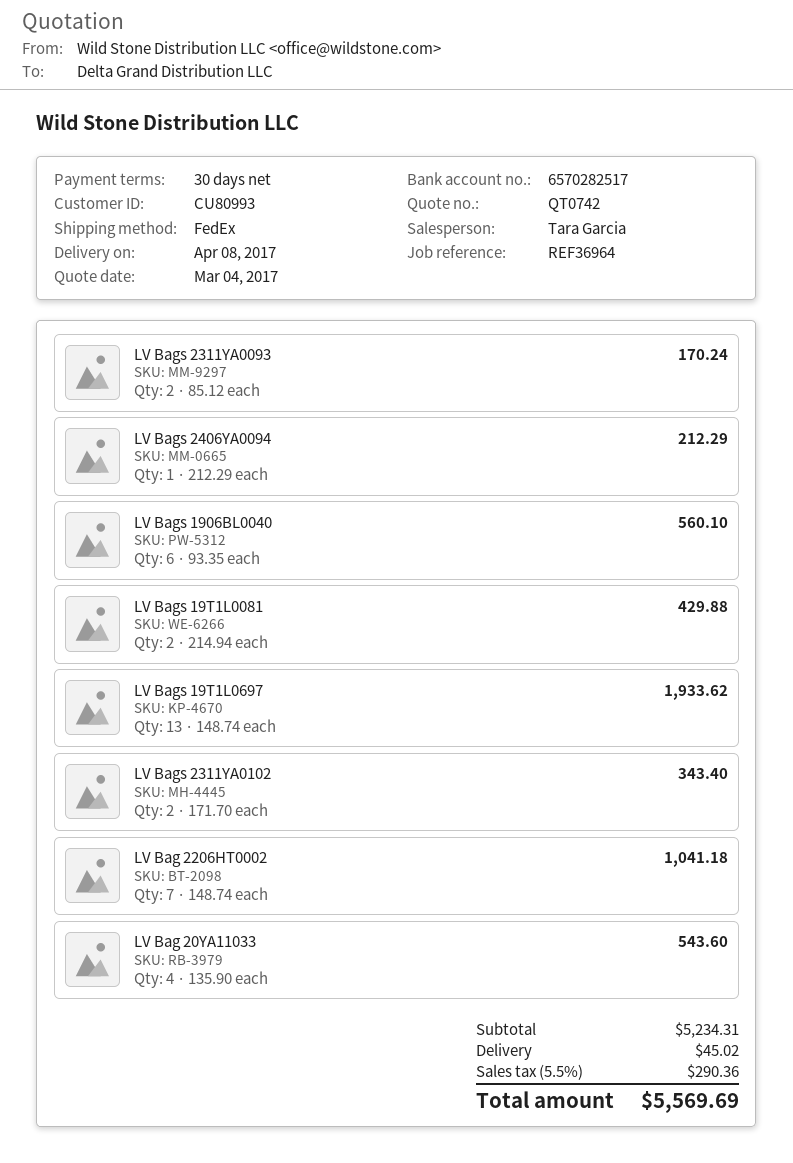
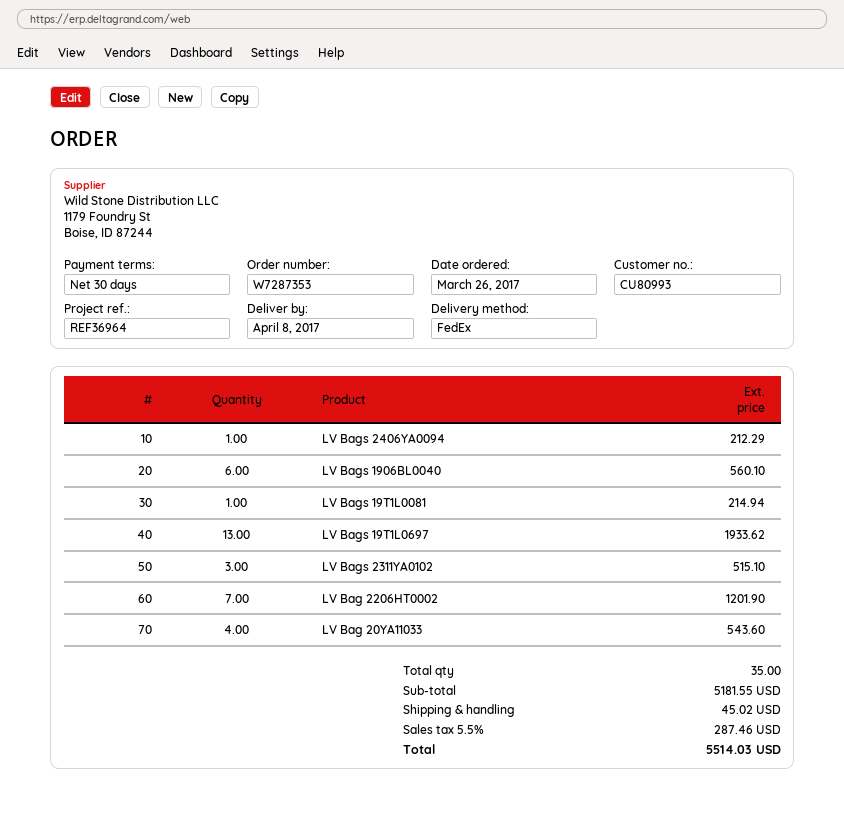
LV Bags 2311YA0093: 2 for 170.24 -> none
LV Bags 19T1L0081: 2 for 429.88 -> 1 for 214.94
LV Bags 2311YA0102: 2 for 343.40 -> 3 for 515.10
LV Bag 2206HT0002: 7 for 1041.18 -> 7 for 1201.90
subtotal: 5234.31 -> 5181.55
tax: 5.5% = 290.36 -> 5.5% = 287.46
total: 5569.69 -> 5514.03

